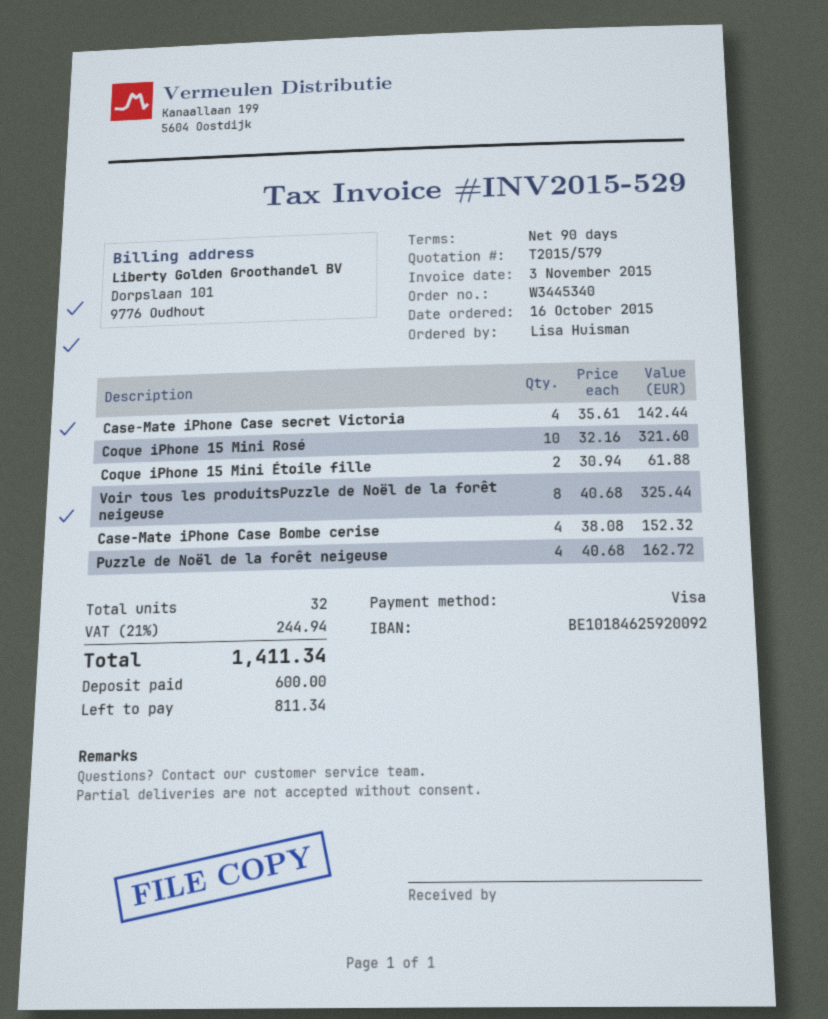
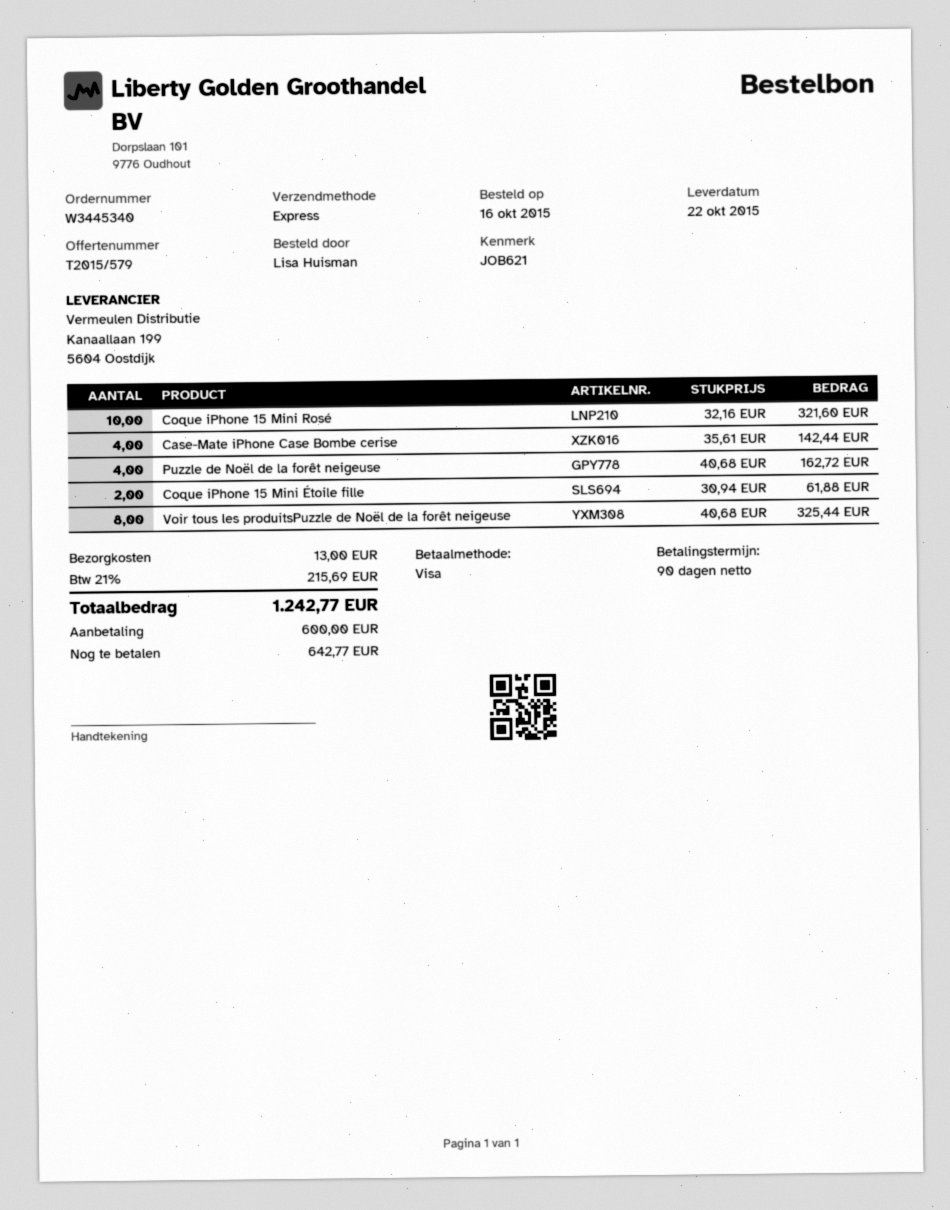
Case-Mate iPhone Case secret Victoria: 4 x 35.61 = 142.44 -> none
Case-Mate iPhone Case Bombe cerise: 4 x 38.08 = 152.32 -> 4 x 35.61 = 142.44
shipping: none -> 13.00
tax: 21% = 244.94 -> 21% = 215.69
total: 1411.34 -> 1242.77
balance: 811.34 -> 642.77

